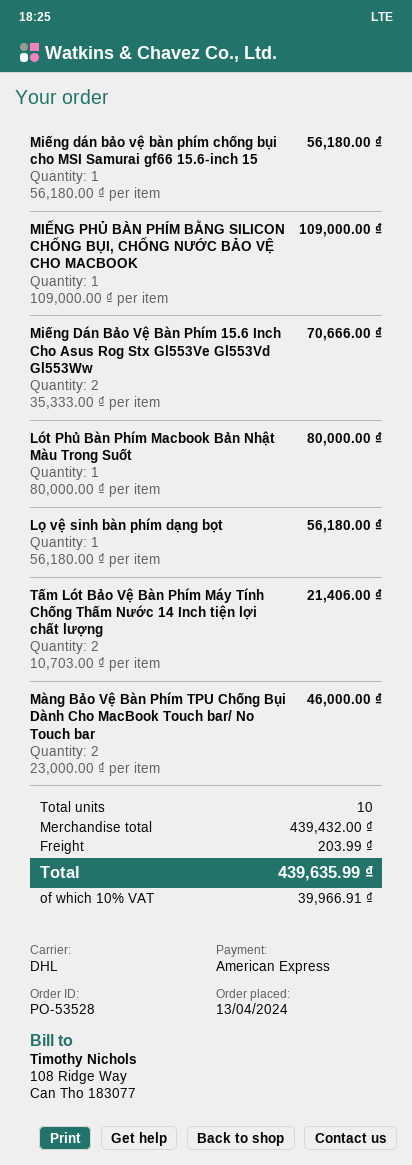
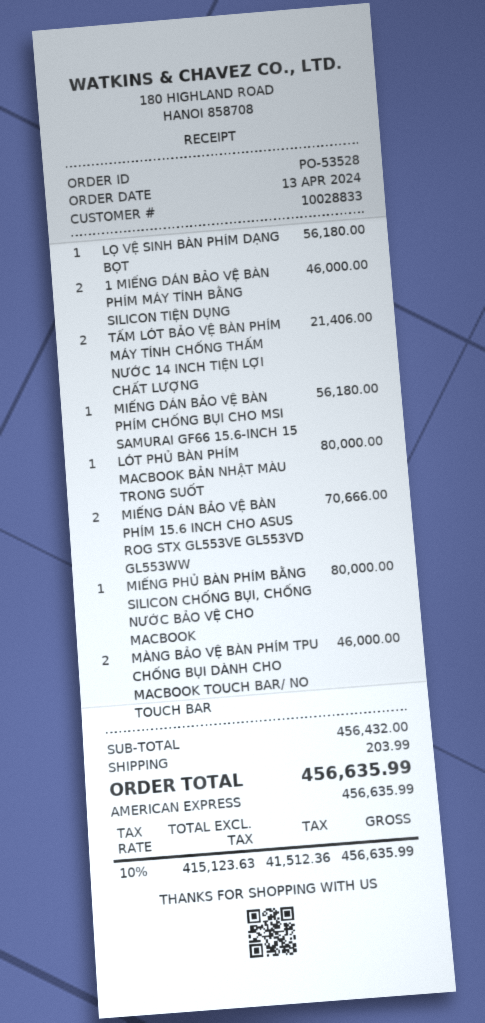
MIẾNG PHỦ BÀN PHÍM BẰNG SILICON CHỐNG BỤI, CHỐNG NƯỚC BẢO VỆ CHO MACBOOK: 1 for 109000.00 -> 1 for 80000.00
1 MIẾNG DÁN BẢO VỆ BÀN PHÍM MÁY TÍNH BẰNG SILICON TIỆN DỤNG: none -> 2 for 46000.00
subtotal: 439432.00 -> 456432.00
tax: 10% = 39966.91 -> 10% = 41512.36
total: 439635.99 -> 456635.99

